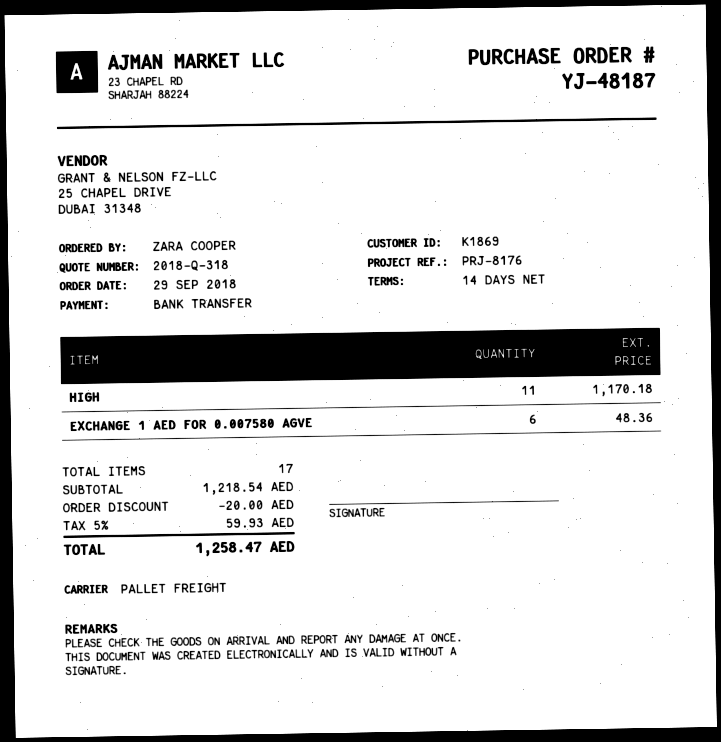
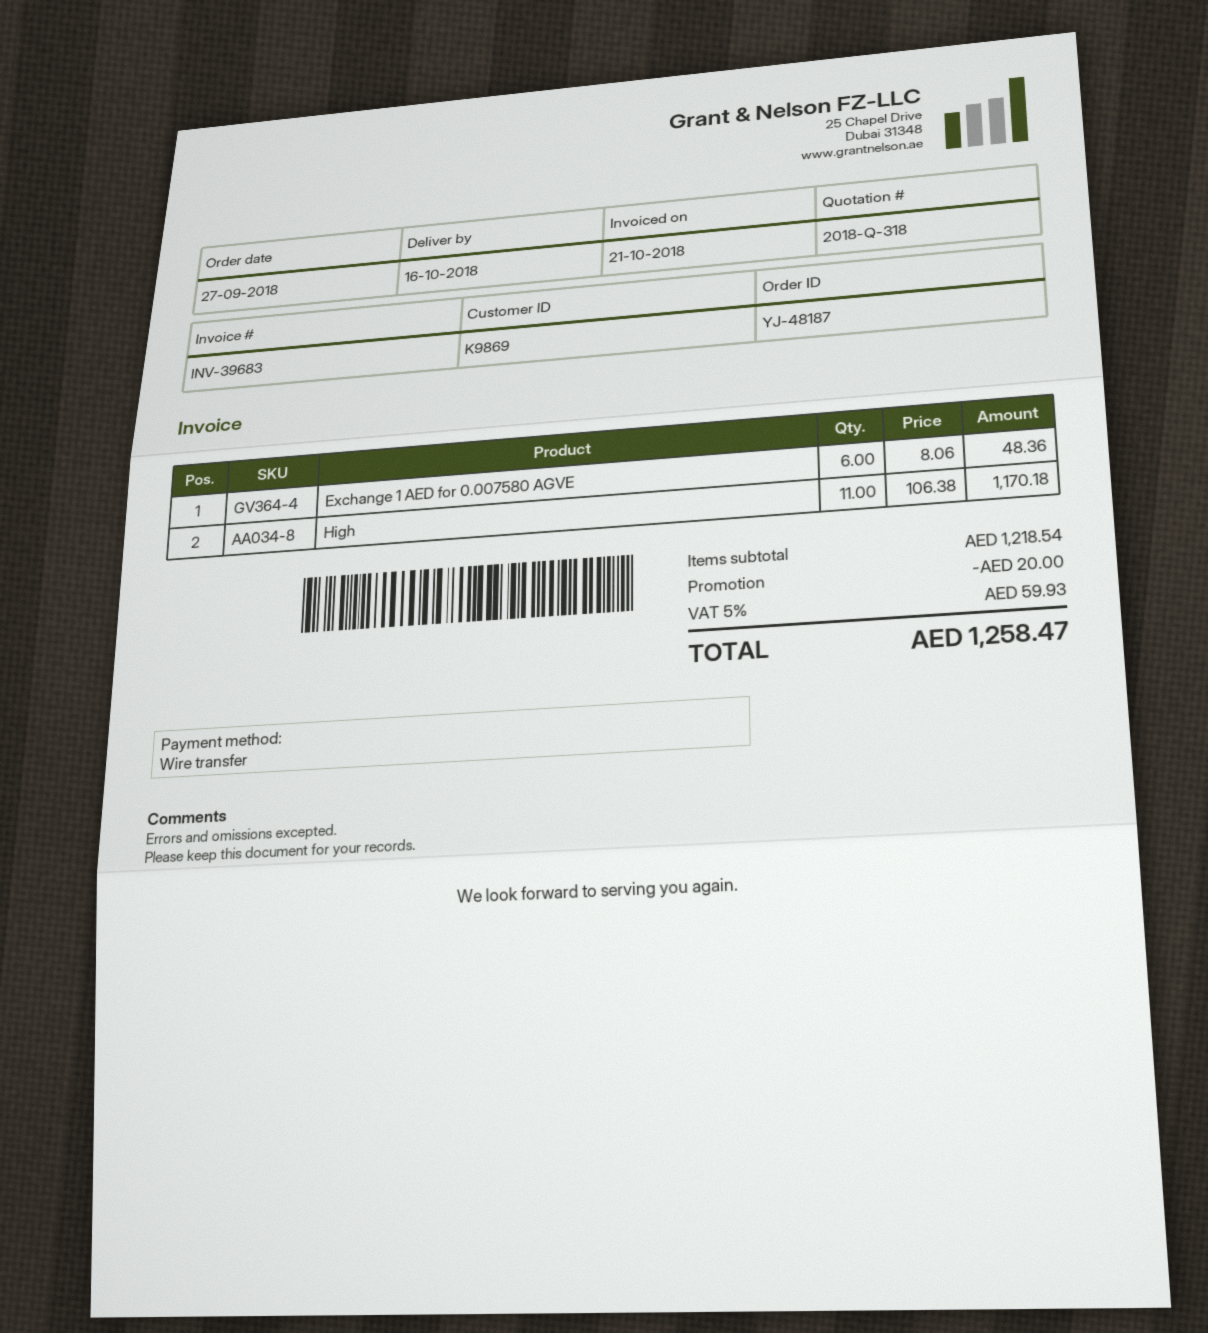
order date: 2018-09-29 -> 2018-09-27
customer number: K1869 -> K9869

